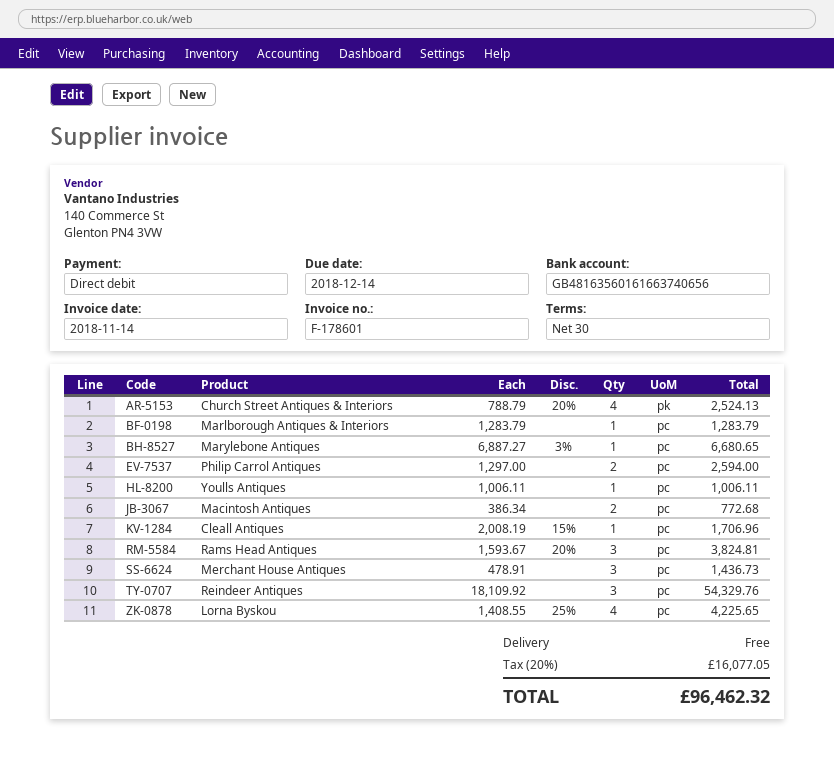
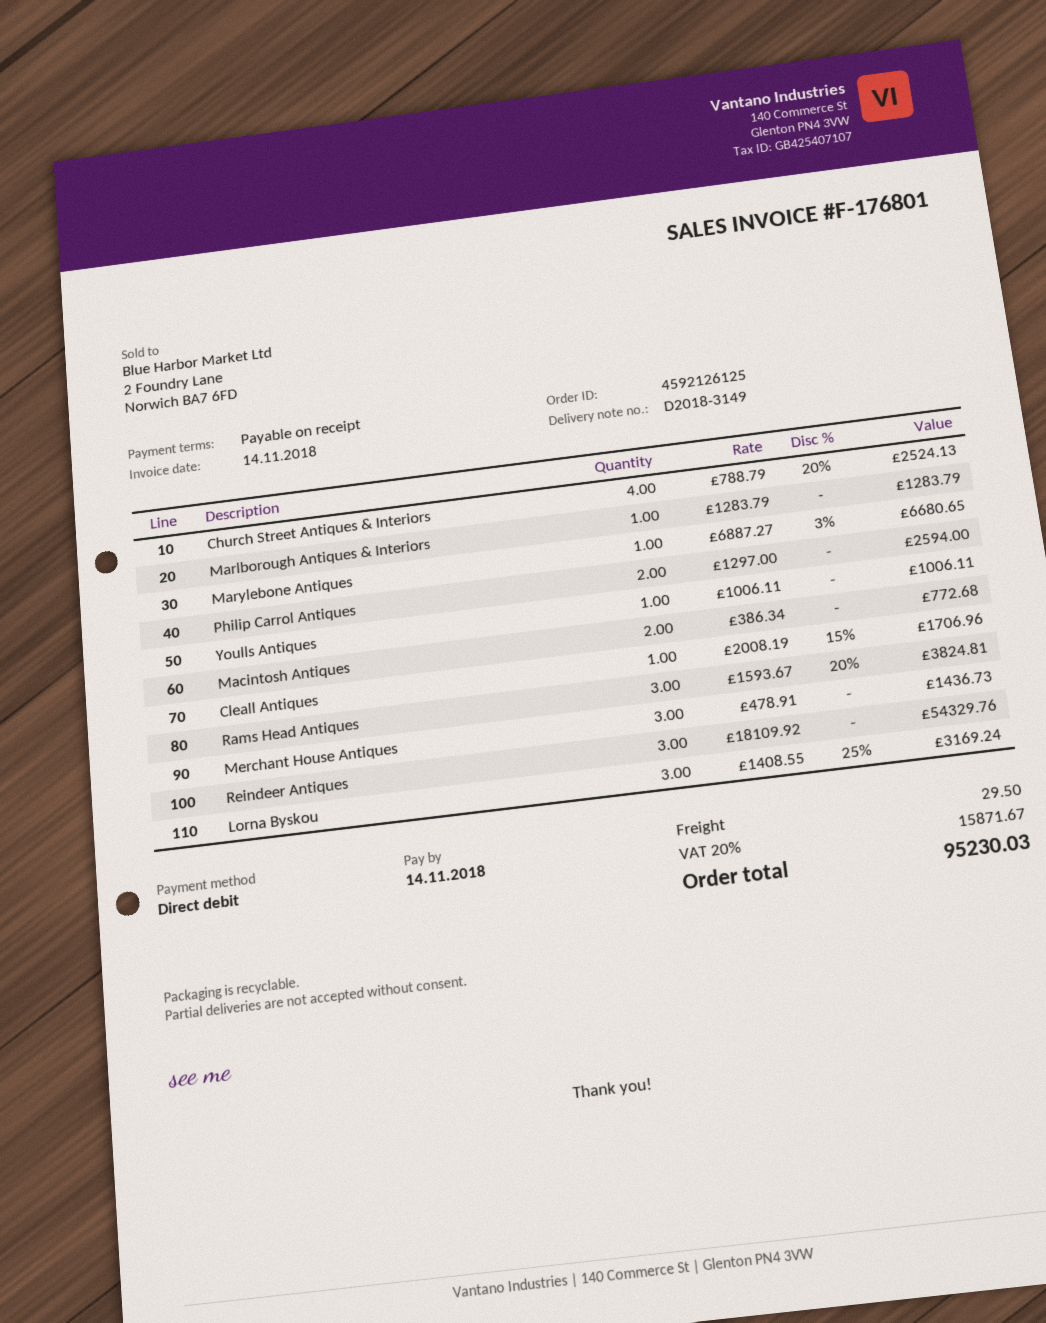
invoice number: F-178601 -> F-176801
payment terms: 30 days -> on receipt
due date: 2018-12-14 -> 2018-11-14
Lorna Byskou: 4 x 1408.55 - 25% = 4225.65 -> 3 x 1408.55 - 25% = 3169.24
shipping: 0.00 -> 29.50
tax: 20% = 16077.05 -> 20% = 15871.67
total: 96462.32 -> 95230.03

